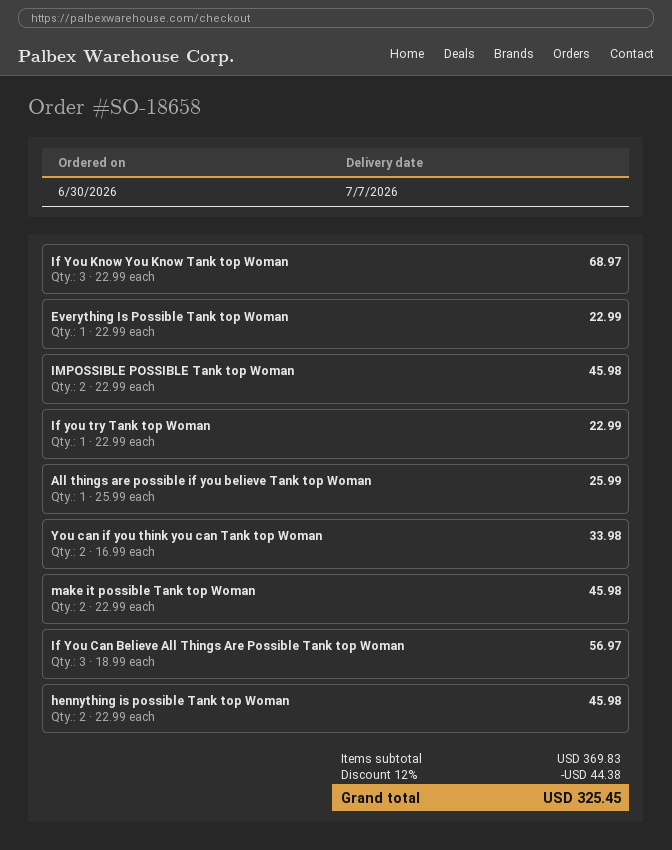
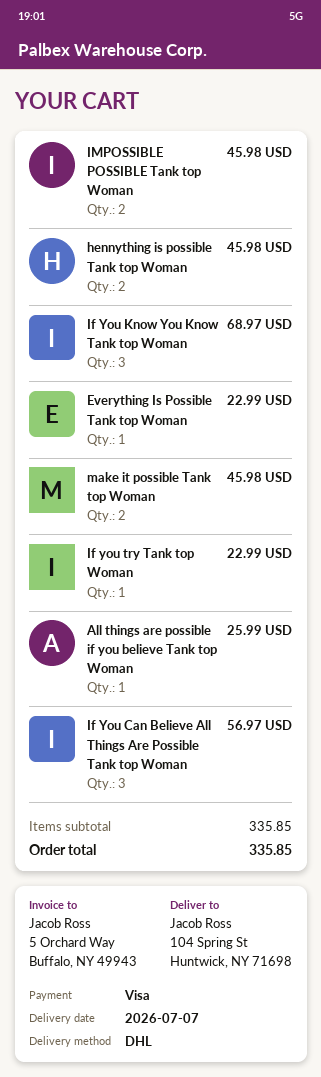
You can if you think you can Tank top Woman: 2 for 33.98 -> none
subtotal: 369.83 -> 335.85
discount: 12% = 44.38 -> none
total: 325.45 -> 335.85

